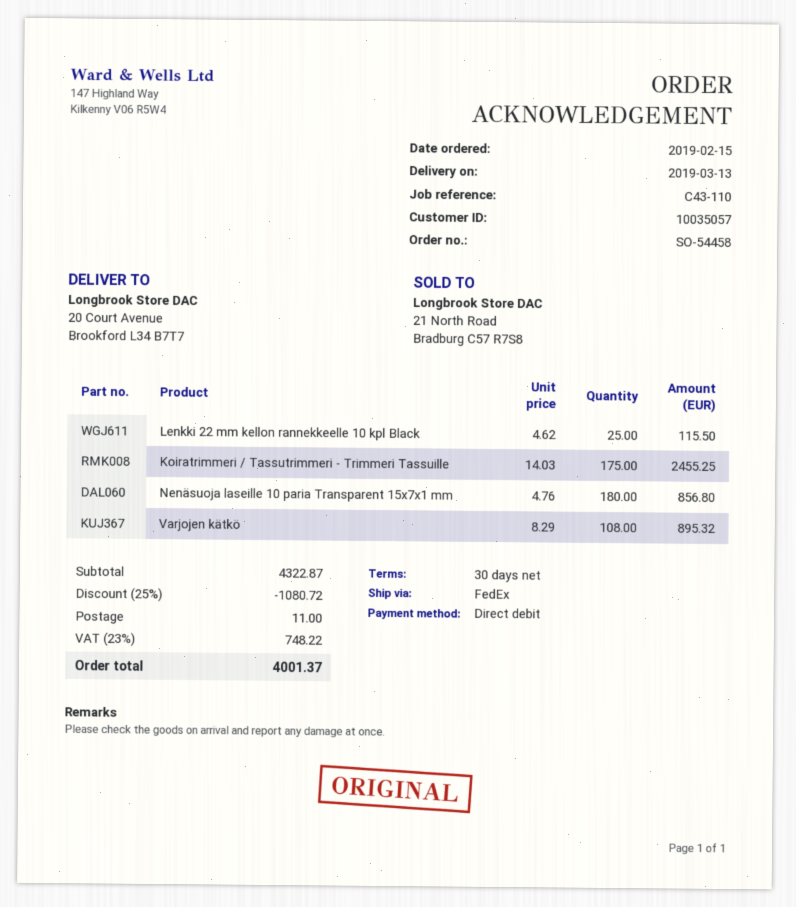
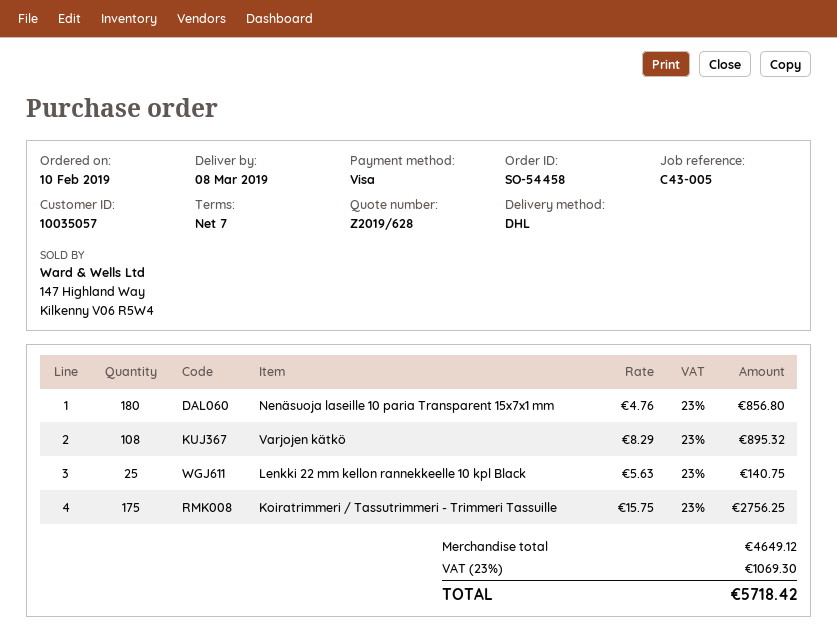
order date: 2019-02-15 -> 2019-02-10
delivery date: 2019-03-13 -> 2019-03-08
payment terms: 30 days -> 7 days
reference: C43-110 -> C43-005
payment method: direct debit -> Visa
shipping method: FedEx -> DHL
Lenkki 22 mm kellon rannekkeelle 10 kpl Black: 25 x 4.62 = 115.50 -> 25 x 5.63 = 140.75
Koiratrimmeri / Tassutrimmeri - Trimmeri Tassuille: 175 x 14.03 = 2455.25 -> 175 x 15.75 = 2756.25
subtotal: 4322.87 -> 4649.12
discount: 25% = 1080.72 -> none
shipping: 11.00 -> none
tax: 23% = 748.22 -> 23% = 1069.30
total: 4001.37 -> 5718.42

